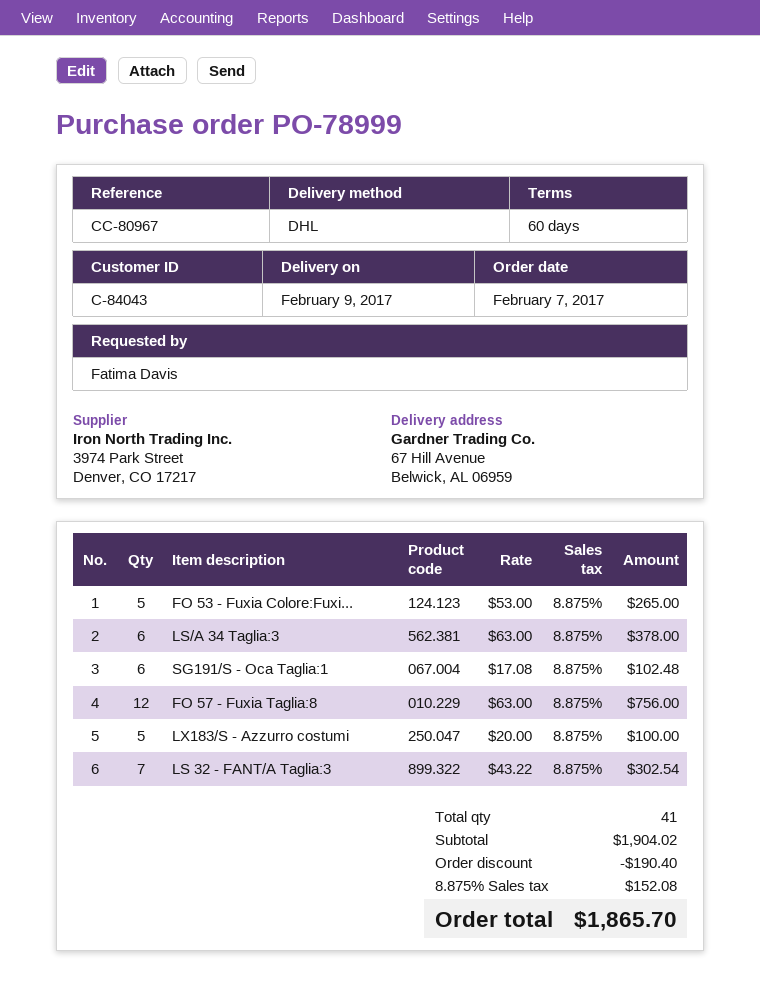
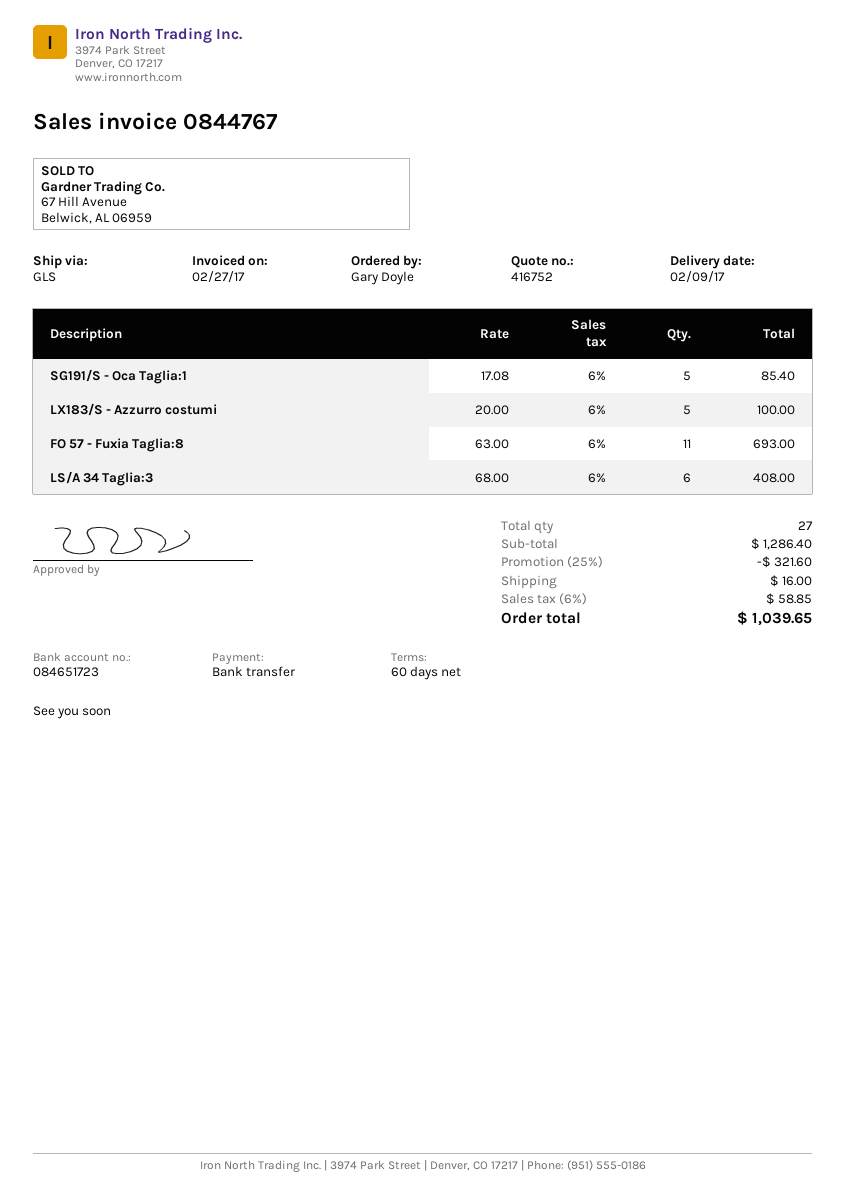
ordered by: Fatima Davis -> Gary Doyle
shipping method: DHL -> GLS
FO 53 - Fuxia Colore:Fuxi...: 5 x 53.00 = 265.00 -> none
LS/A 34 Taglia:3: 6 x 63.00 = 378.00 -> 6 x 68.00 = 408.00
SG191/S - Oca Taglia:1: 6 x 17.08 = 102.48 -> 5 x 17.08 = 85.40
FO 57 - Fuxia Taglia:8: 12 x 63.00 = 756.00 -> 11 x 63.00 = 693.00
LS 32 - FANT/A Taglia:3: 7 x 43.22 = 302.54 -> none
total quantity: 41 -> 27
subtotal: 1904.02 -> 1286.40
discount: 190.40 -> 321.60
shipping: none -> 16.00
tax: 8.875% = 152.08 -> 6% = 58.85
total: 1865.70 -> 1039.65

